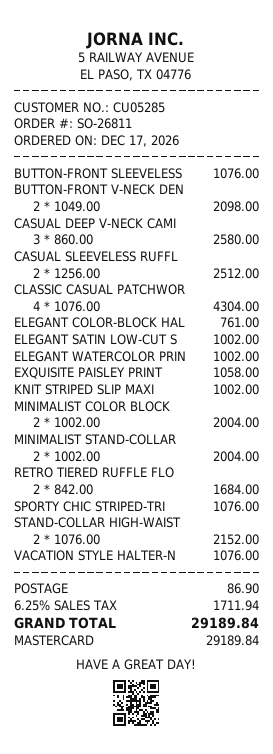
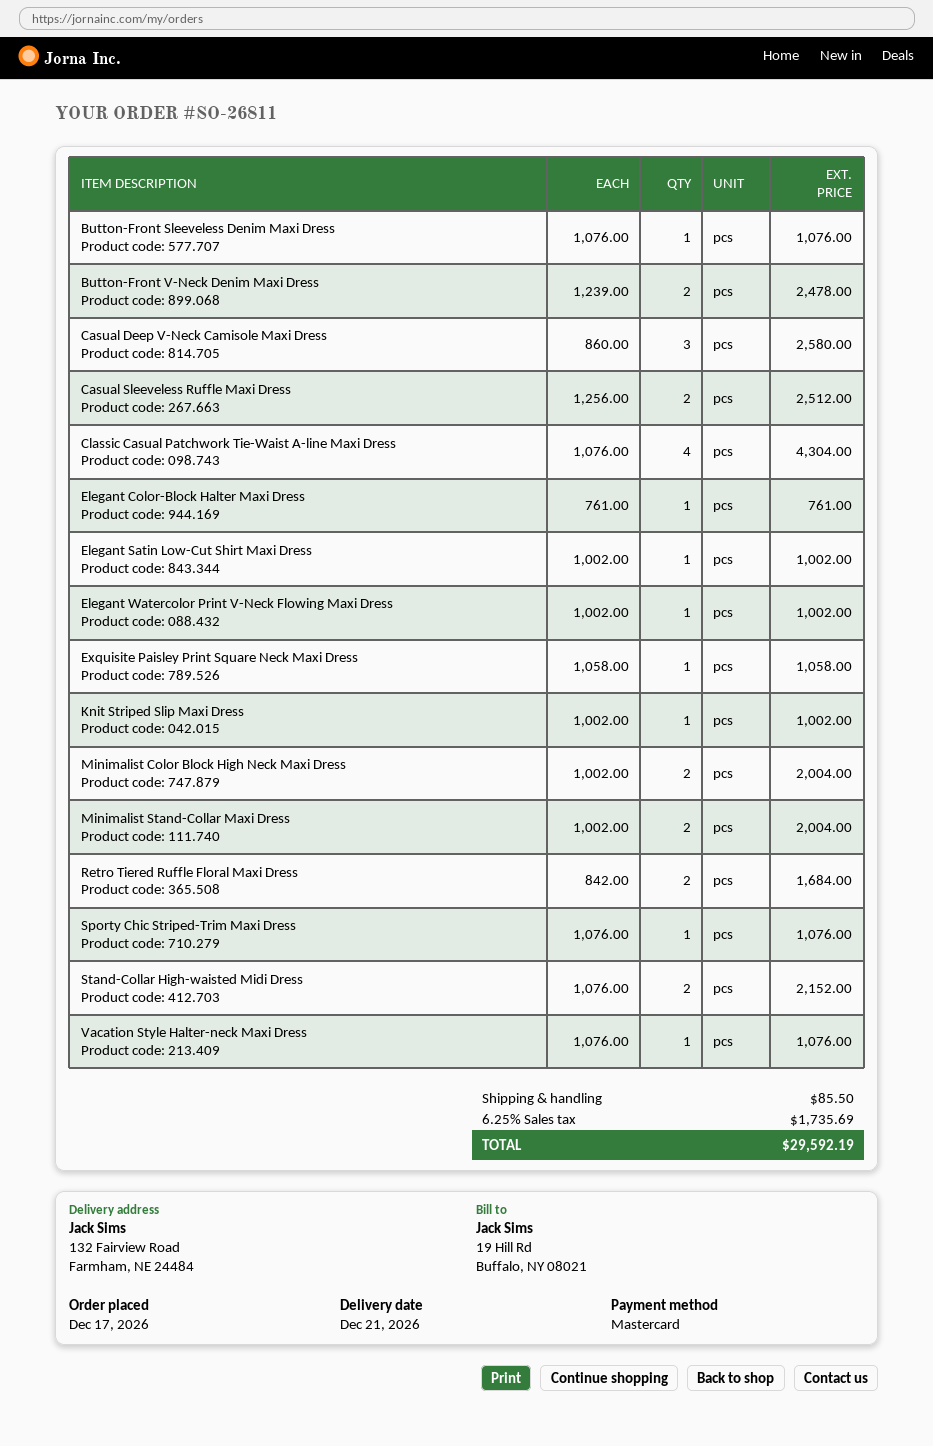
BUTTON-FRONT V-NECK DEN: 2 x 1049.00 = 2098.00 -> 2 x 1239.00 = 2478.00
shipping: 86.90 -> 85.50
tax: 6.25% = 1711.94 -> 6.25% = 1735.69
total: 29189.84 -> 29592.19

